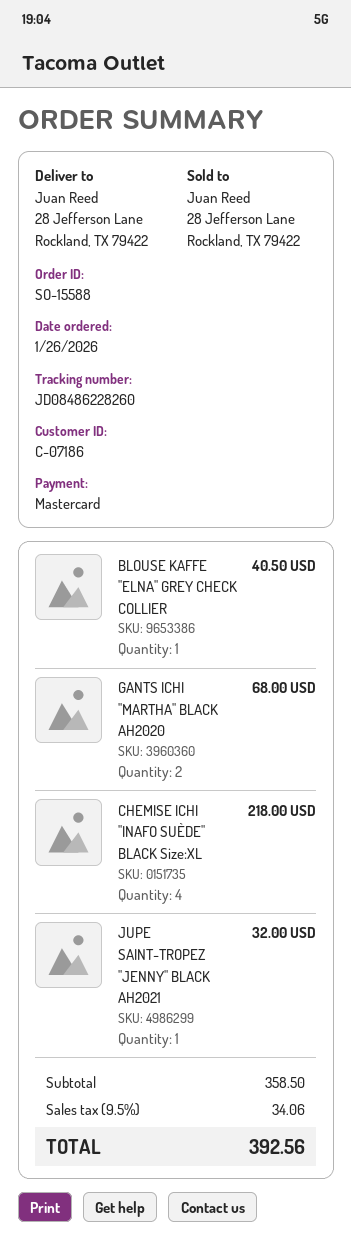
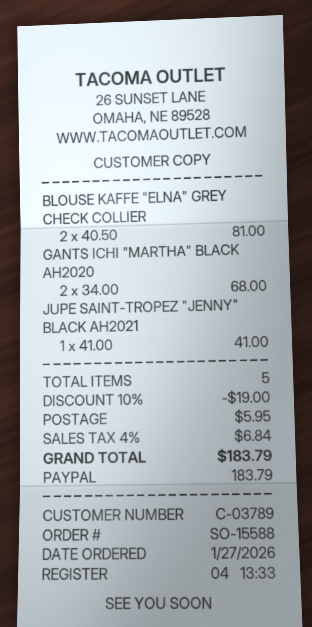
order date: 2026-01-26 -> 2026-01-27
customer number: C-07186 -> C-03789
payment method: Mastercard -> PayPal
BLOUSE KAFFE "ELNA" GREY CHECK COLLIER: 1 for 40.50 -> 2 for 81.00
CHEMISE ICHI "INAFO SUÈDE" BLACK Size:XL: 4 for 218.00 -> none
JUPE SAINT-TROPEZ "JENNY" BLACK AH2021: 1 for 32.00 -> 1 for 41.00
discount: none -> 10% = 19.00
shipping: none -> 5.95
tax: 9.5% = 34.06 -> 4% = 6.84
total: 392.56 -> 183.79

